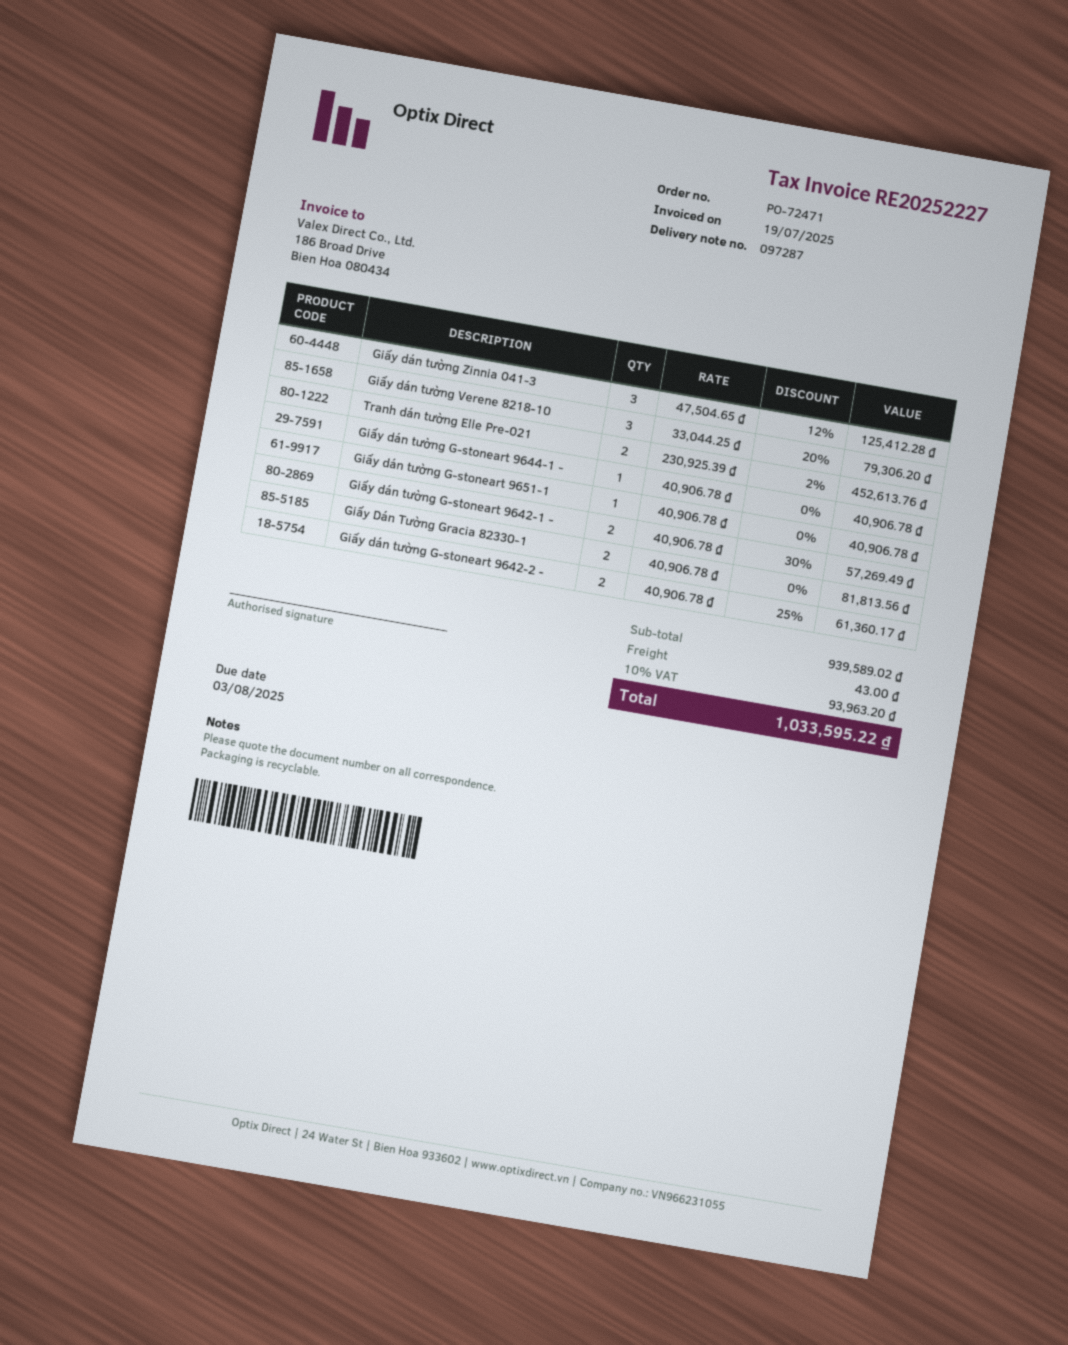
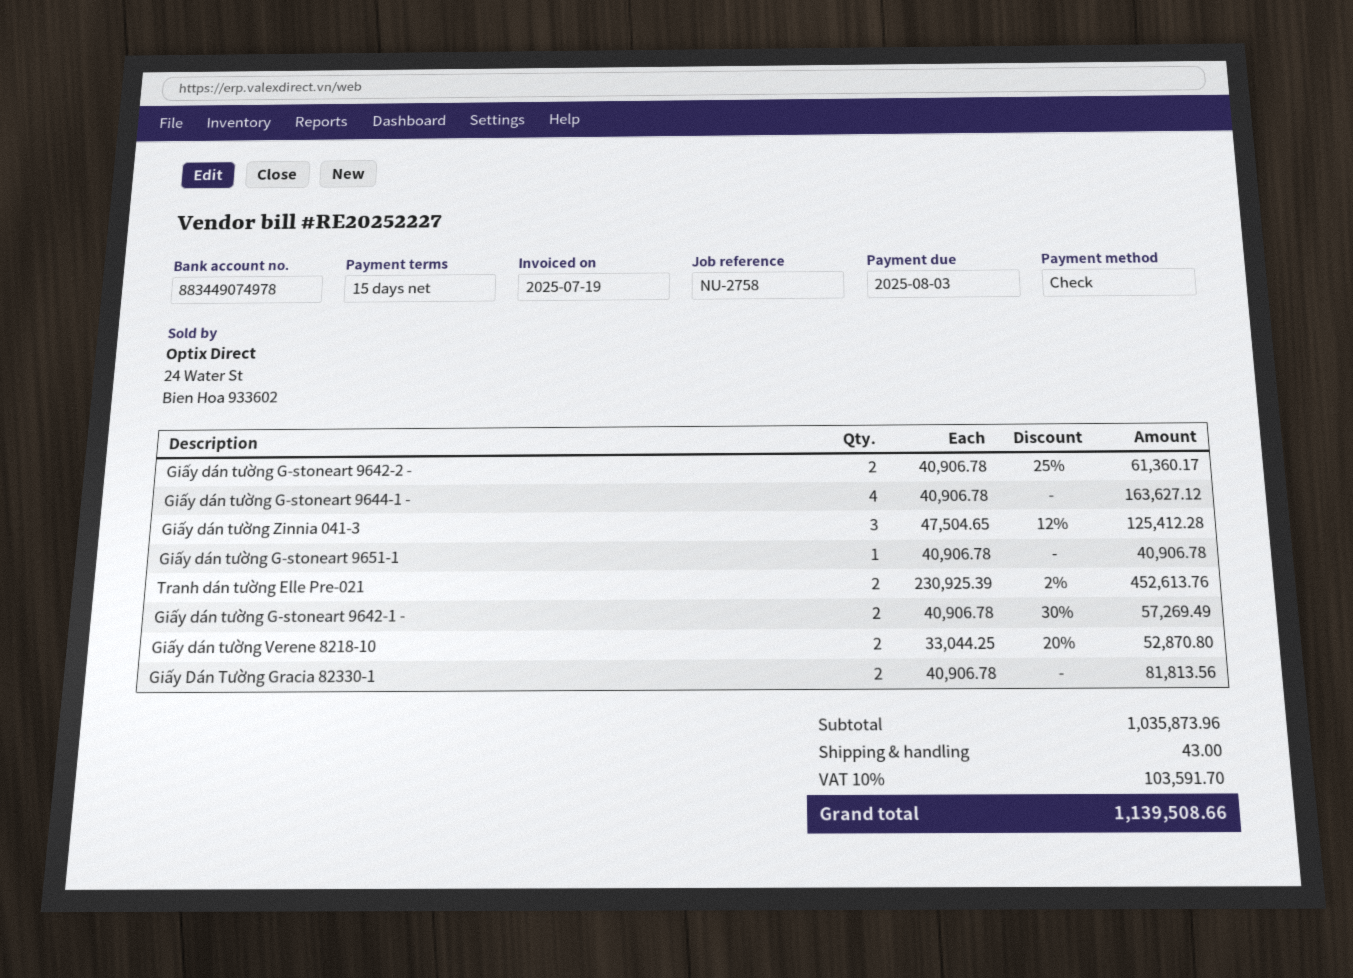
Giấy dán tường Verene 8218-10: 3 x 33044.25 - 20% = 79306.20 -> 2 x 33044.25 - 20% = 52870.80
Giấy dán tường G-stoneart 9644-1 -: 1 x 40906.78 = 40906.78 -> 4 x 40906.78 = 163627.12
subtotal: 939589.02 -> 1035873.96
tax: 10% = 93963.20 -> 10% = 103591.70
total: 1033595.22 -> 1139508.66

